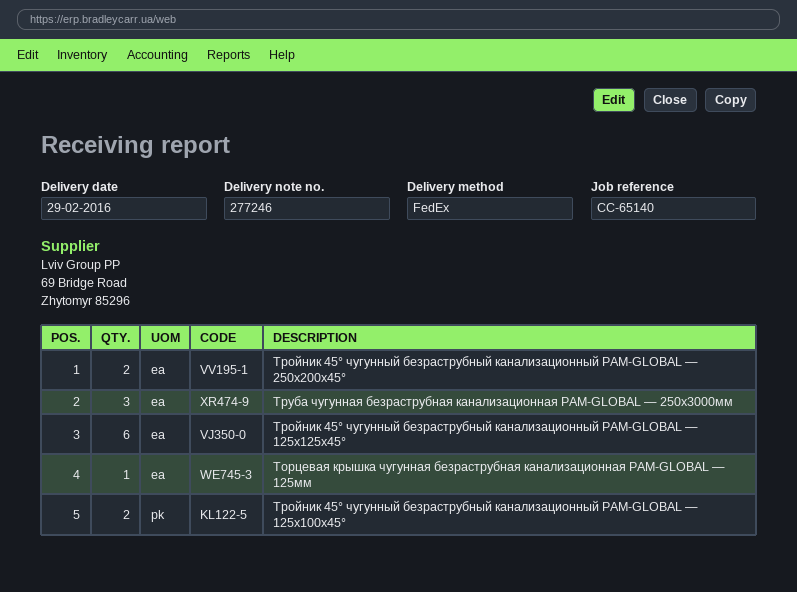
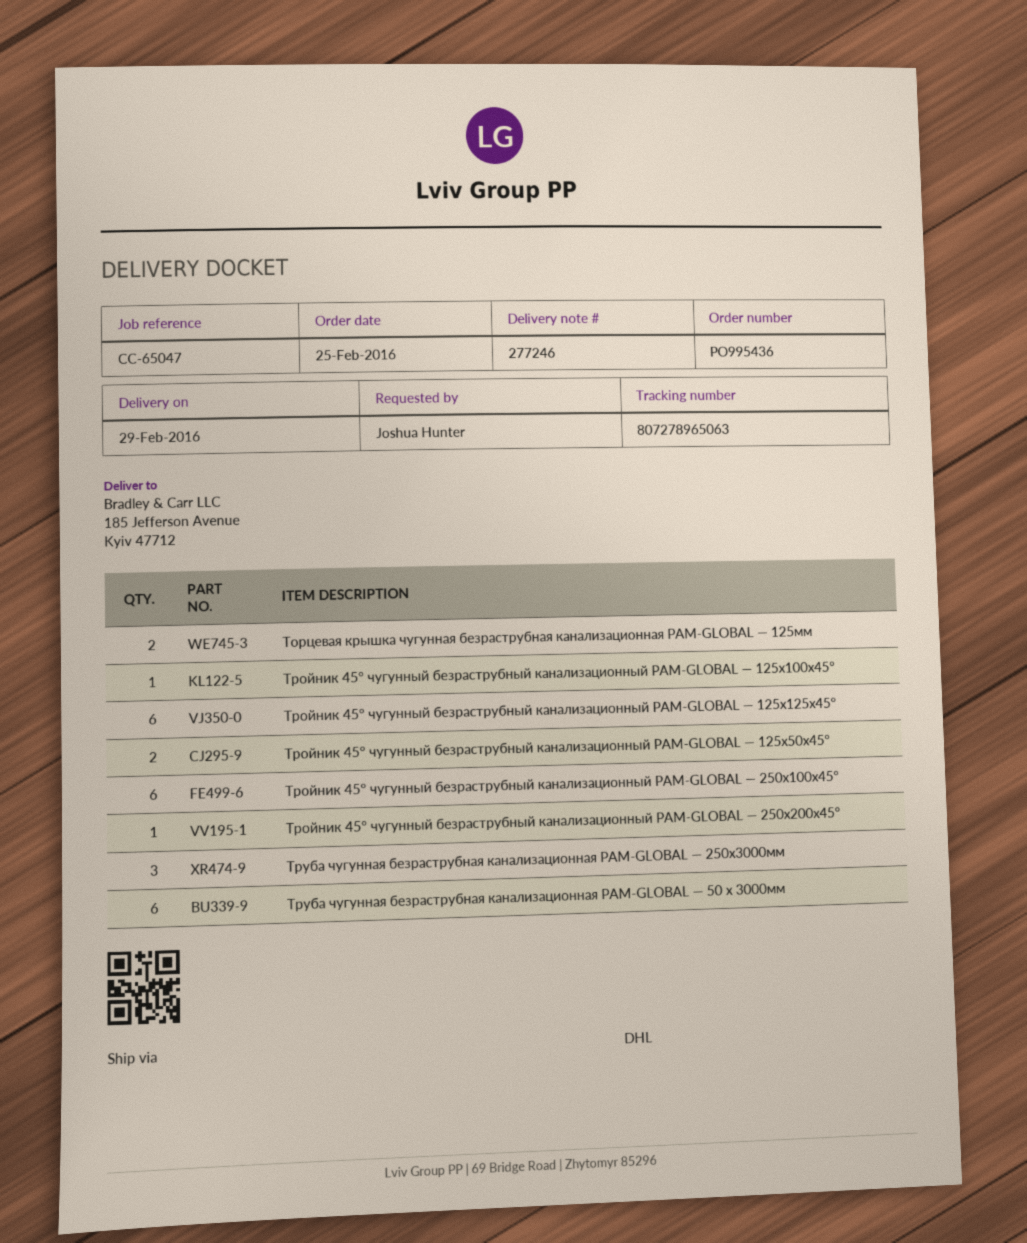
reference: CC-65140 -> CC-65047
shipping method: FedEx -> DHL
Тройник 45° чугунный безраструбный канализационный PAM-GLOBAL — 250х200х45°: 2 -> 1
Торцевая крышка чугунная безраструбная канализационная PAM-GLOBAL — 125мм: 1 -> 2
Тройник 45° чугунный безраструбный канализационный PAM-GLOBAL — 125х100х45°: 2 -> 1
Тройник 45° чугунный безраструбный канализационный PAM-GLOBAL — 125х50х45°: none -> 2
Тройник 45° чугунный безраструбный канализационный PAM-GLOBAL — 250х100х45°: none -> 6
Труба чугунная безраструбная канализационная PAM-GLOBAL — 50 х 3000мм: none -> 6

